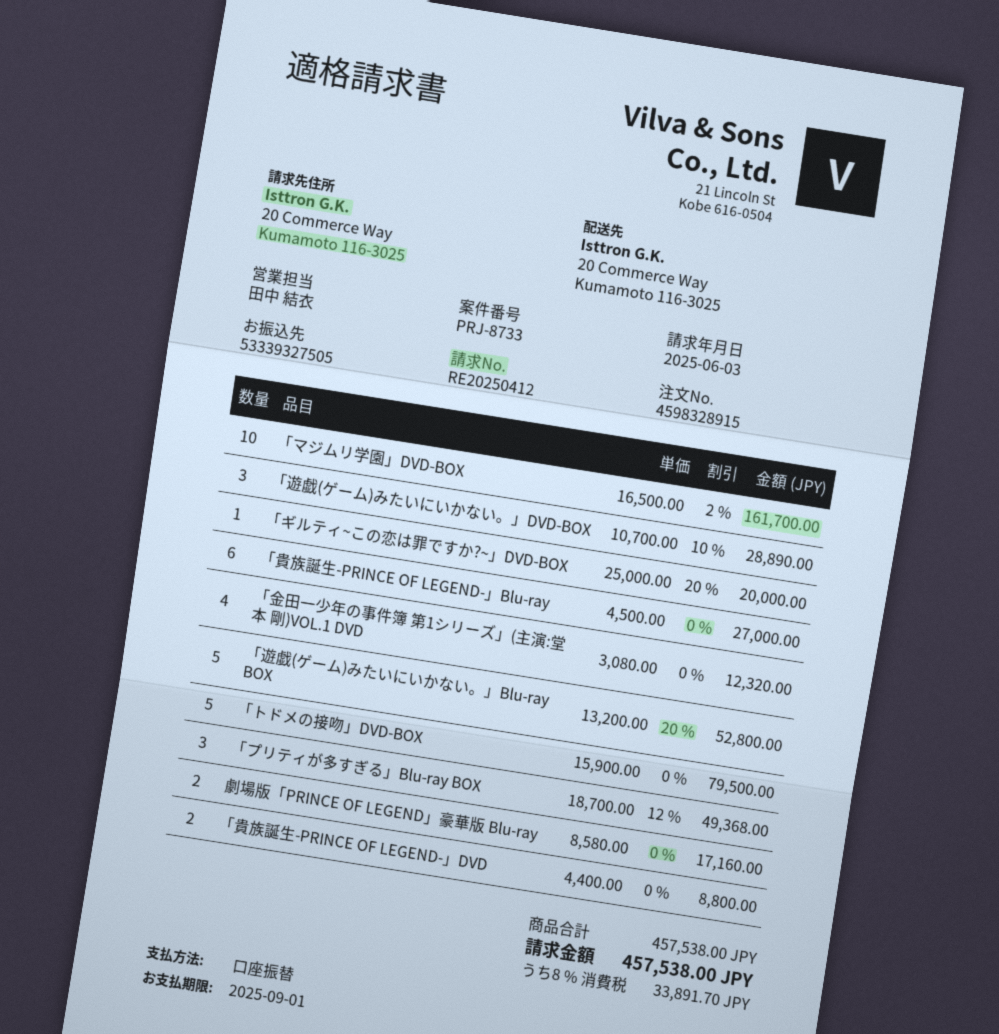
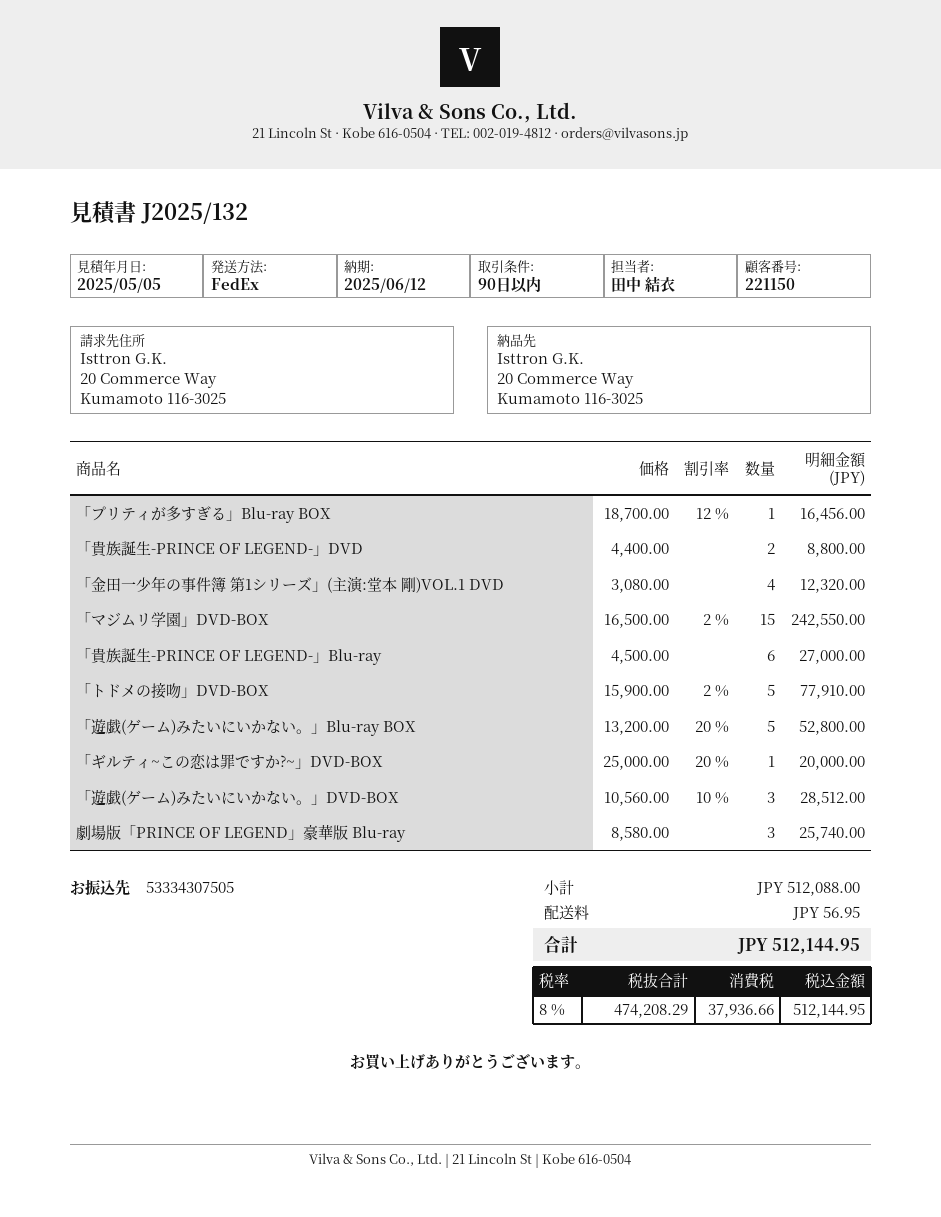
bank account: 53339327505 -> 53334307505
「マジムリ学園」DVD-BOX: 10 x 16500.00 - 2% = 161700.00 -> 15 x 16500.00 - 2% = 242550.00
「遊戯(ゲーム)みたいにいかない。」DVD-BOX: 3 x 10700.00 - 10% = 28890.00 -> 3 x 10560.00 - 10% = 28512.00
「トドメの接吻」DVD-BOX: 5 x 15900.00 = 79500.00 -> 5 x 15900.00 - 2% = 77910.00
「プリティが多すぎる」Blu-ray BOX: 3 x 18700.00 - 12% = 49368.00 -> 1 x 18700.00 - 12% = 16456.00
劇場版「PRINCE OF LEGEND」豪華版 Blu-ray: 2 x 8580.00 = 17160.00 -> 3 x 8580.00 = 25740.00
subtotal: 457538.00 -> 512088.00
shipping: none -> 56.95
tax: 8% = 33891.70 -> 8% = 37936.66
total: 457538.00 -> 512144.95

